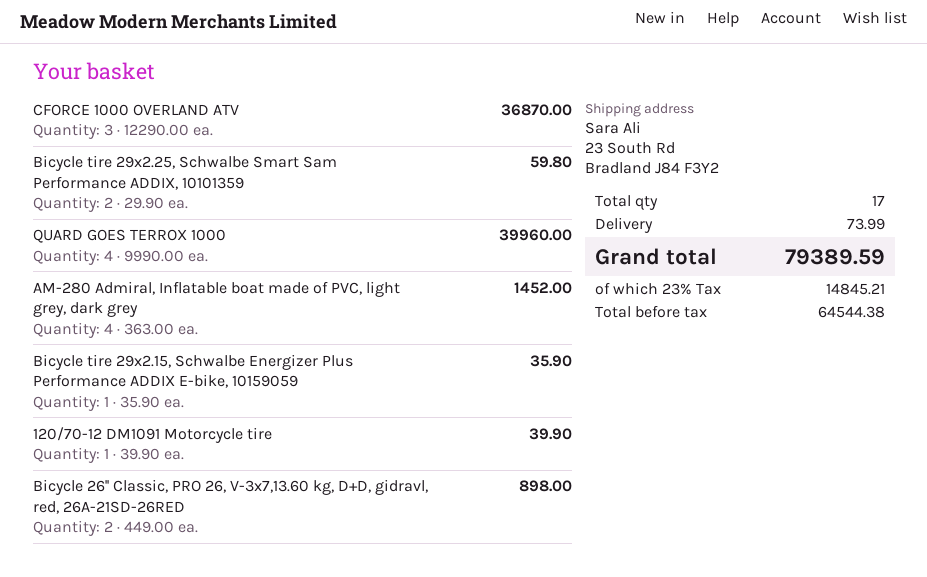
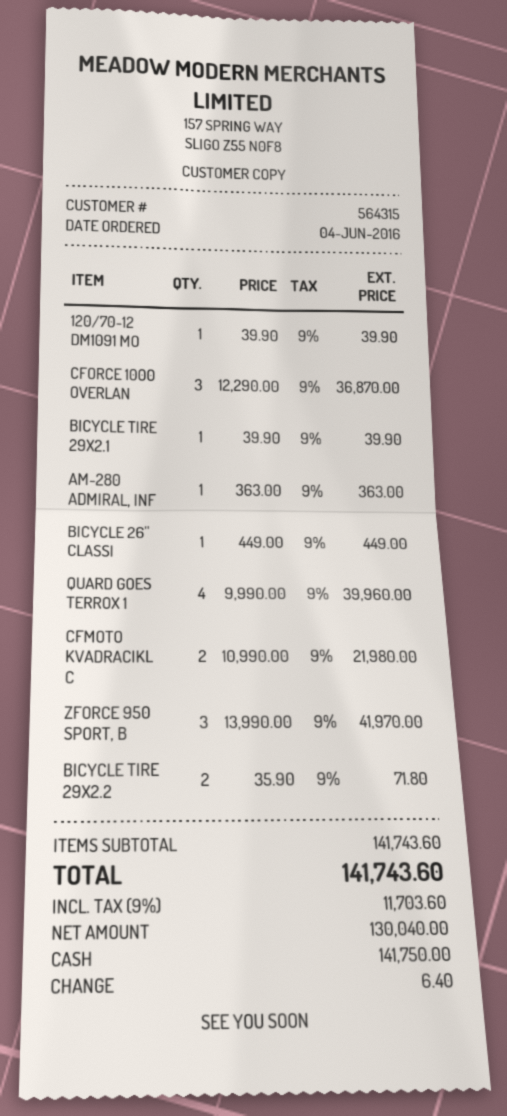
Bicycle tire 29x2.25, Schwalbe Smart Sam Performance ADDIX, 10101359: 2 x 29.90 = 59.80 -> 2 x 35.90 = 71.80
AM-280 Admiral, Inflatable boat made of PVC, light grey, dark grey: 4 x 363.00 = 1452.00 -> 1 x 363.00 = 363.00
Bicycle tire 29x2.15, Schwalbe Energizer Plus Performance ADDIX E-bike, 10159059: 1 x 35.90 = 35.90 -> 1 x 39.90 = 39.90
Bicycle 26'' Classic, PRO 26, V-3x7,13.60 kg, D+D, gidravl, red, 26A-21SD-26RED: 2 x 449.00 = 898.00 -> 1 x 449.00 = 449.00
CFMOTO KVADRACIKL C: none -> 2 x 10990.00 = 21980.00
ZFORCE 950 SPORT, B: none -> 3 x 13990.00 = 41970.00
shipping: 73.99 -> none
net: 64544.38 -> 130040.00
tax: 23% = 14845.21 -> 9% = 11703.60
total: 79389.59 -> 141743.60

